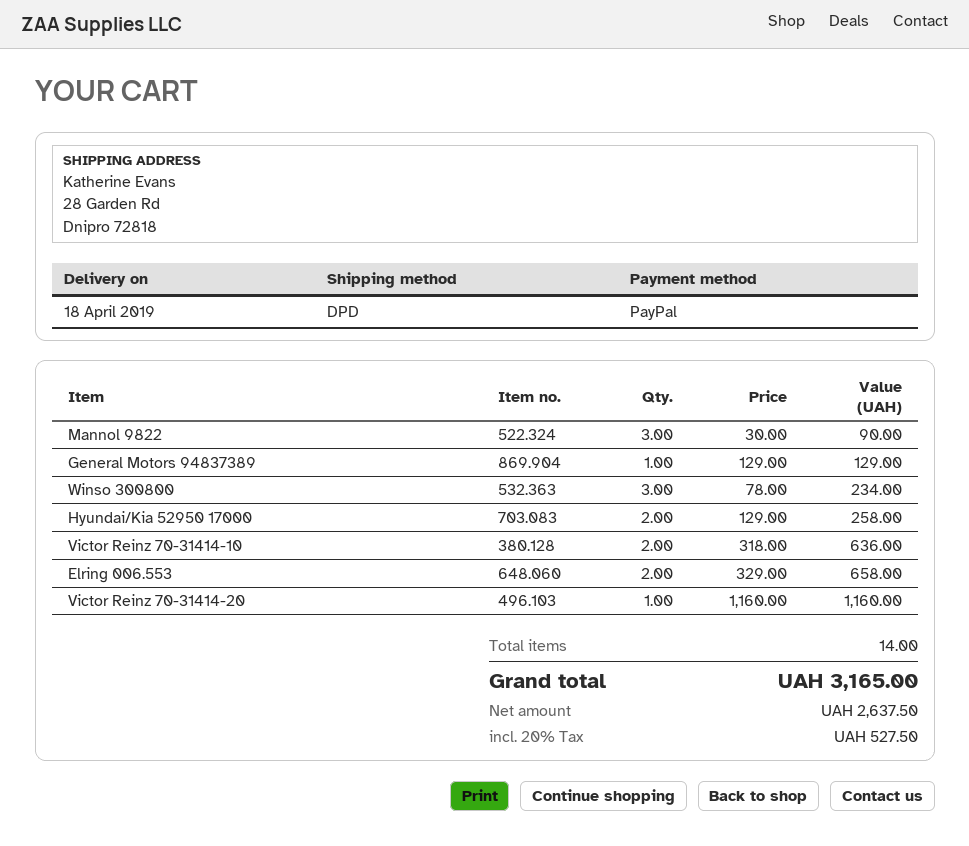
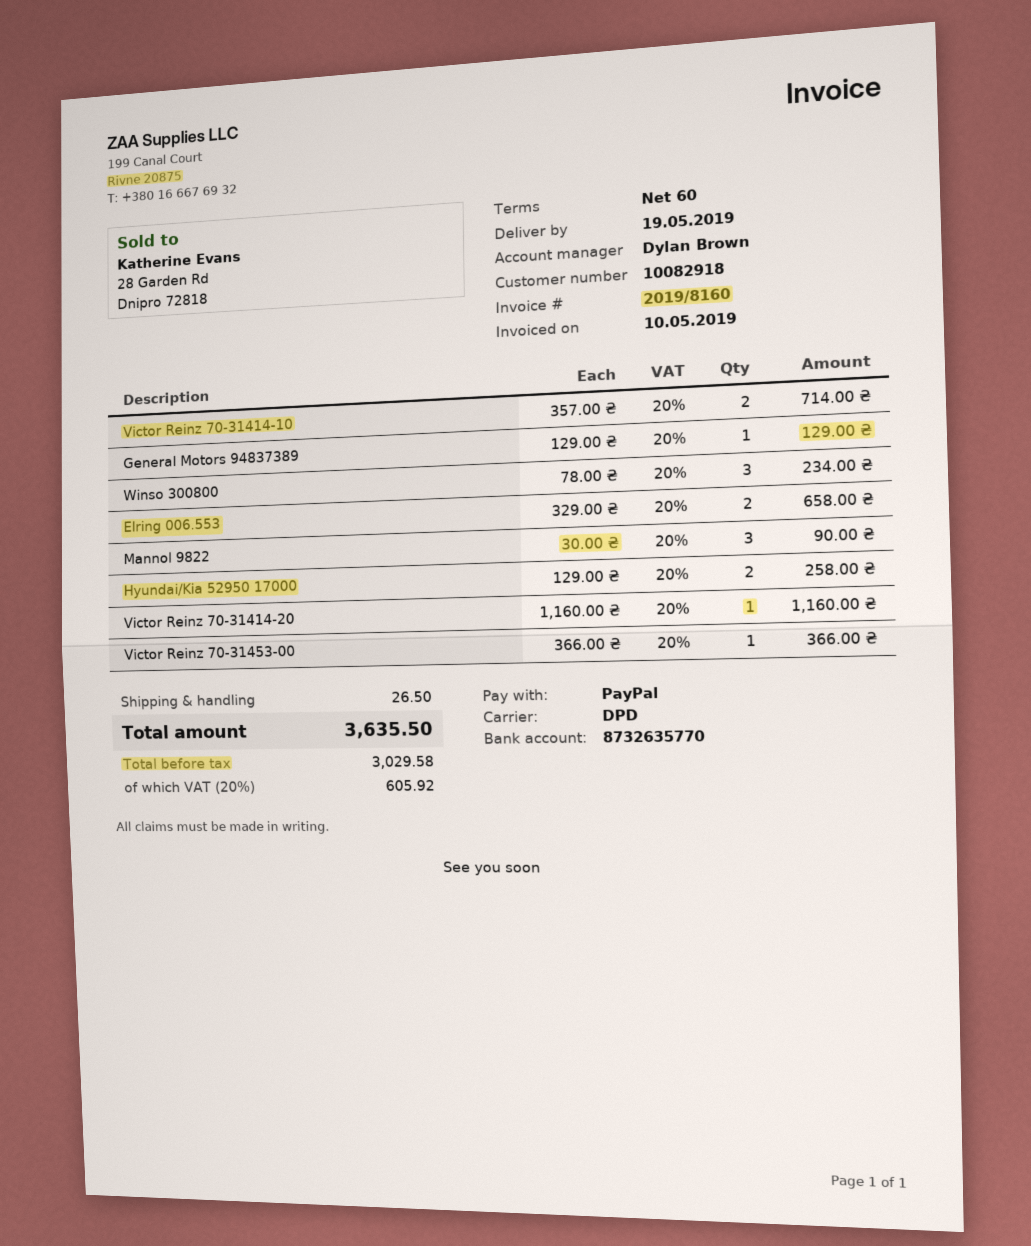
delivery date: 2019-04-18 -> 2019-05-19
Victor Reinz 70-31414-10: 2 x 318.00 = 636.00 -> 2 x 357.00 = 714.00
Victor Reinz 70-31453-00: none -> 1 x 366.00 = 366.00
shipping: none -> 26.50
net: 2637.50 -> 3029.58
tax: 20% = 527.50 -> 20% = 605.92
total: 3165.00 -> 3635.50

